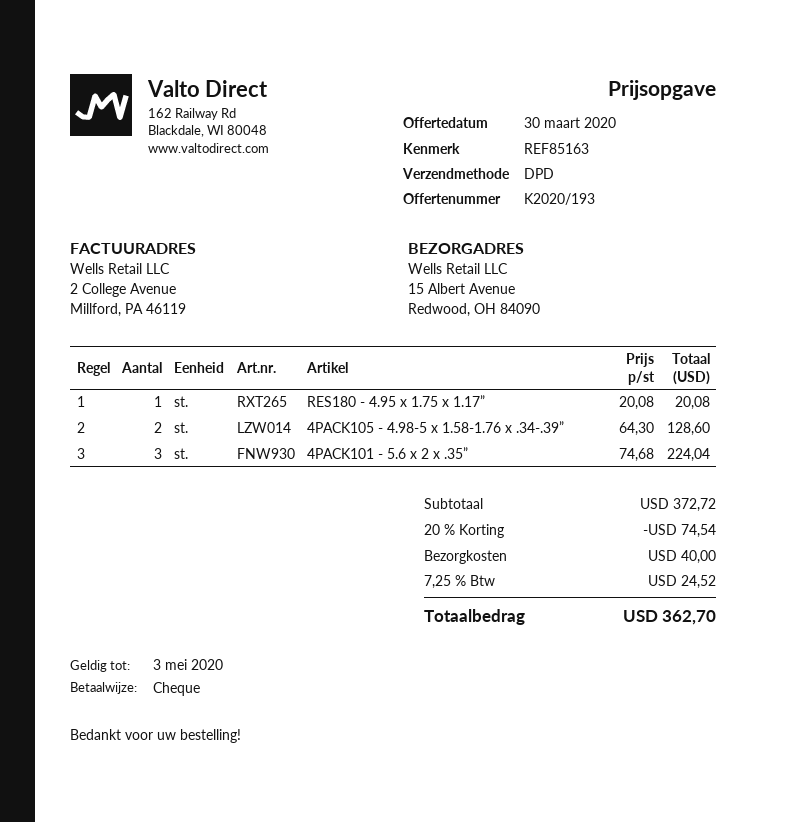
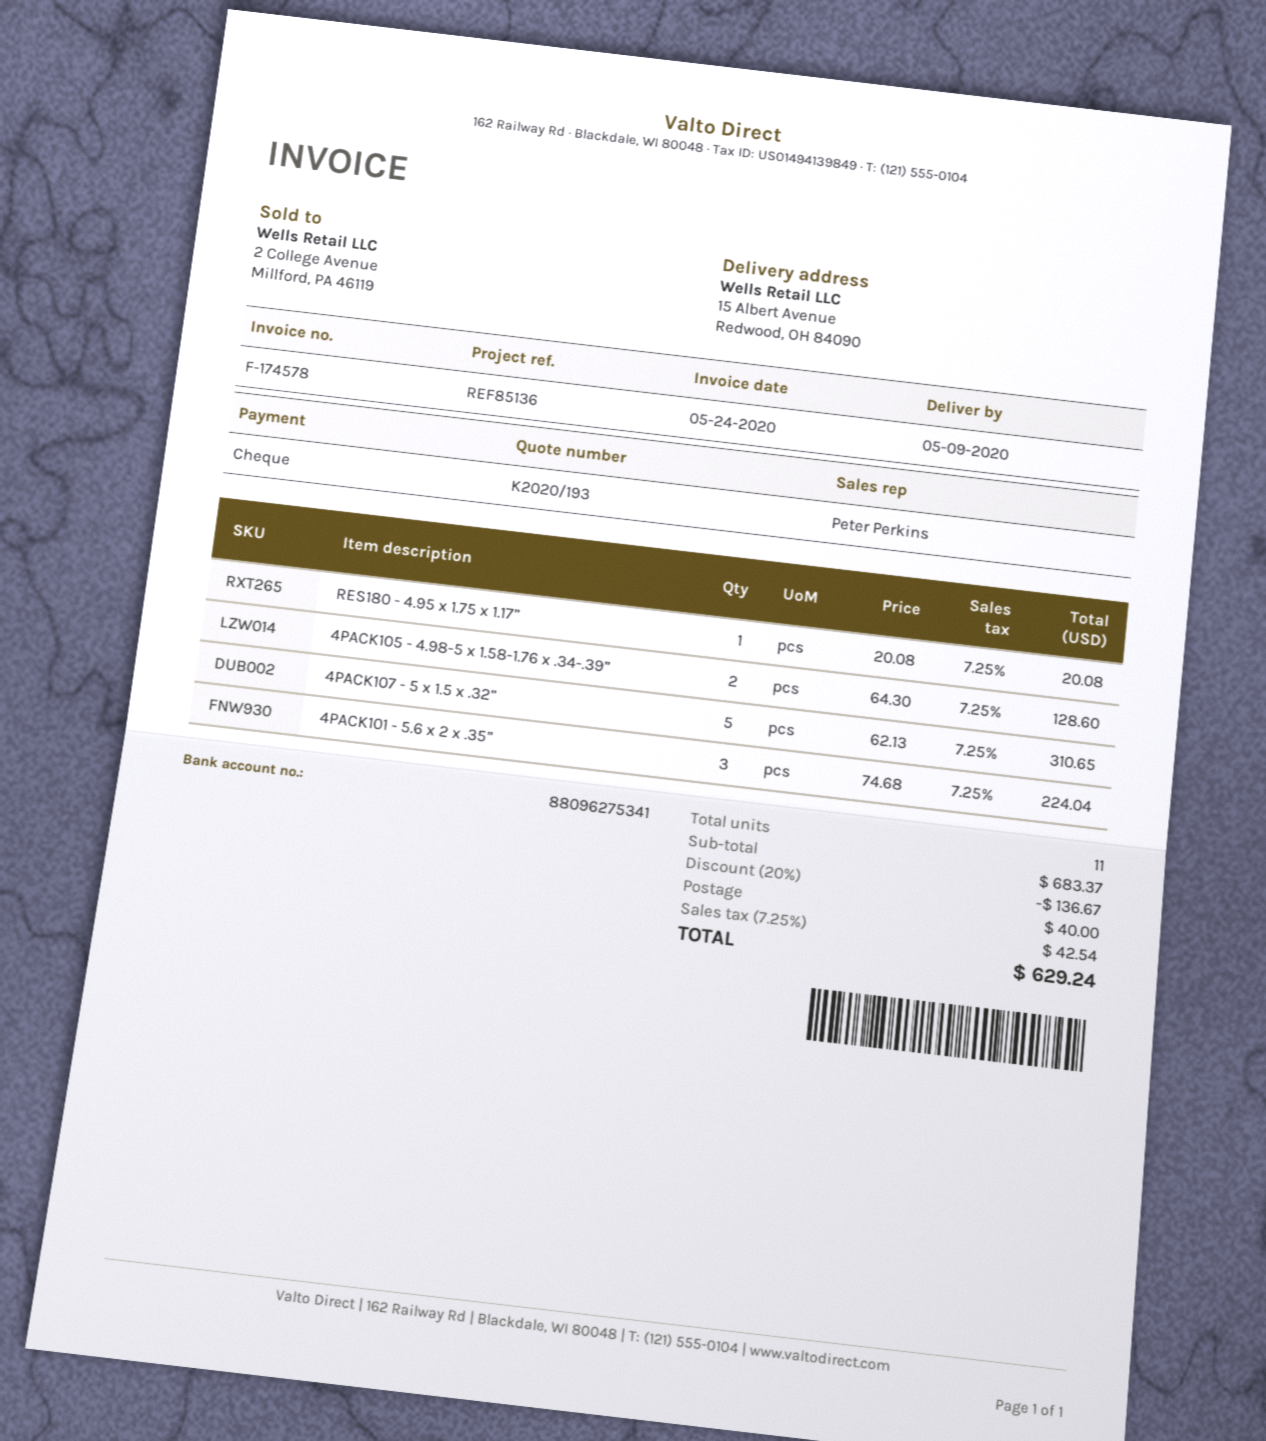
reference: REF85163 -> REF85136
4PACK107 - 5 x 1.5 x .32”: none -> 5 x 62.13 = 310.65
subtotal: 372.72 -> 683.37
discount: 20% = 74.54 -> 20% = 136.67
tax: 7.25% = 24.52 -> 7.25% = 42.54
total: 362.70 -> 629.24

